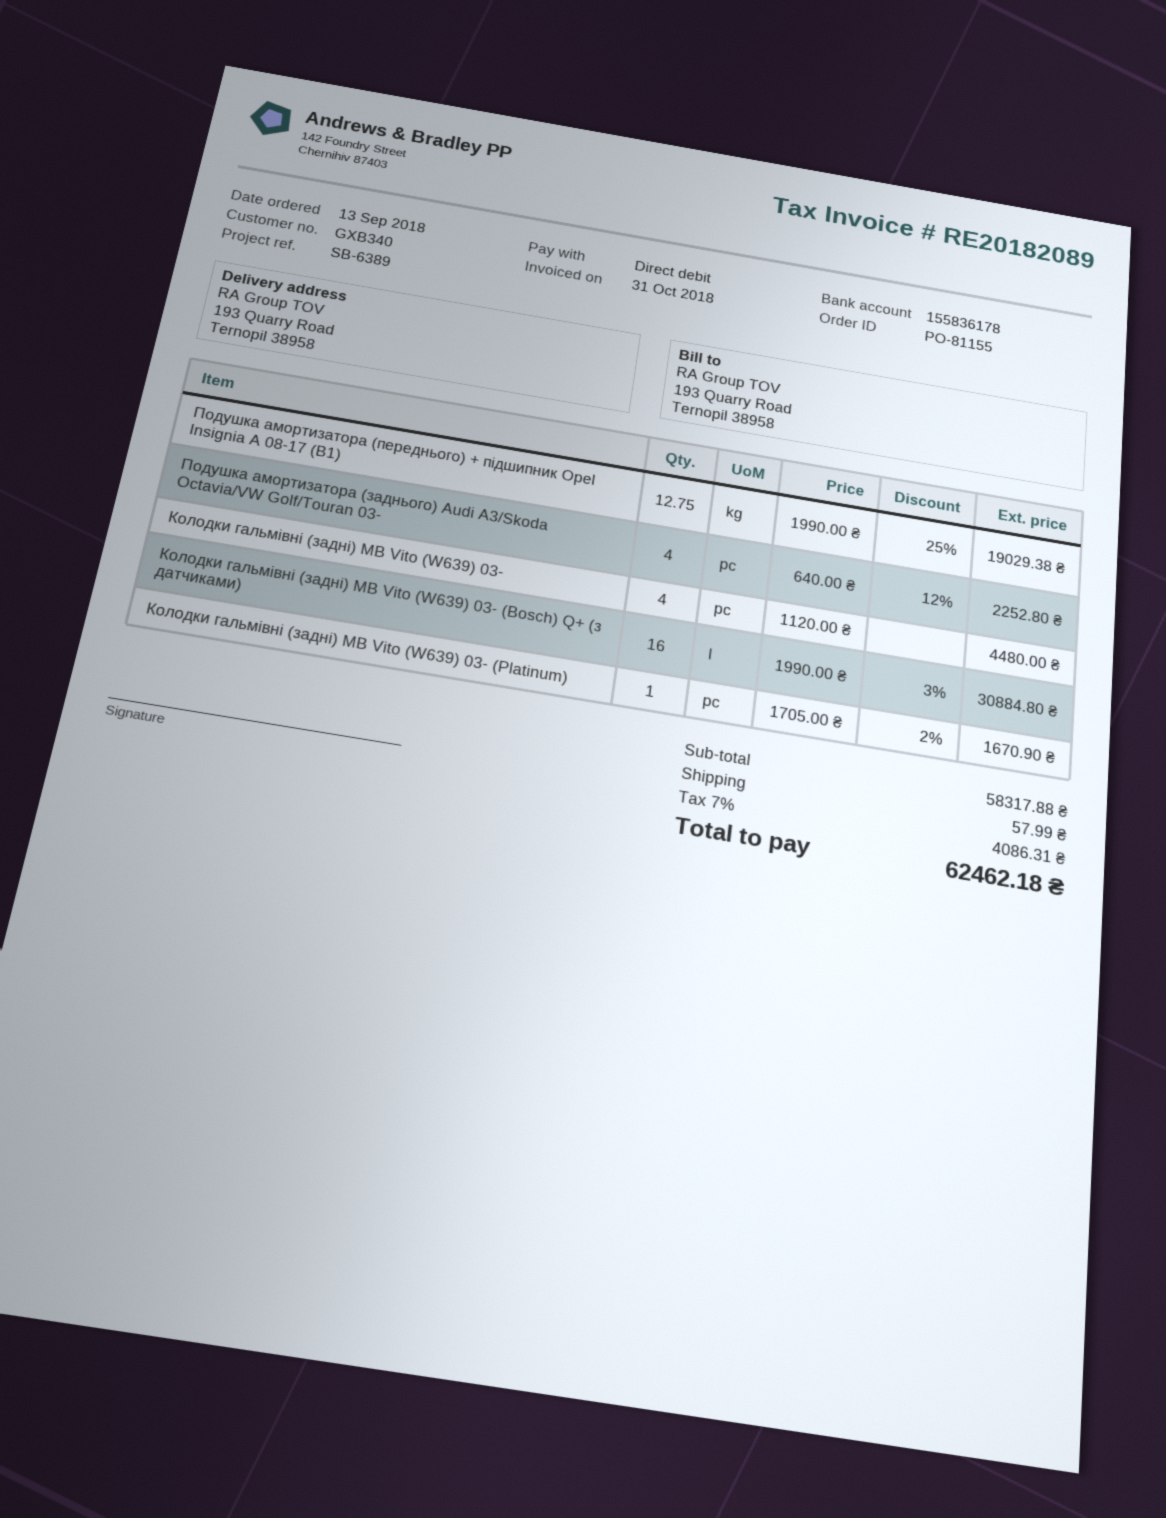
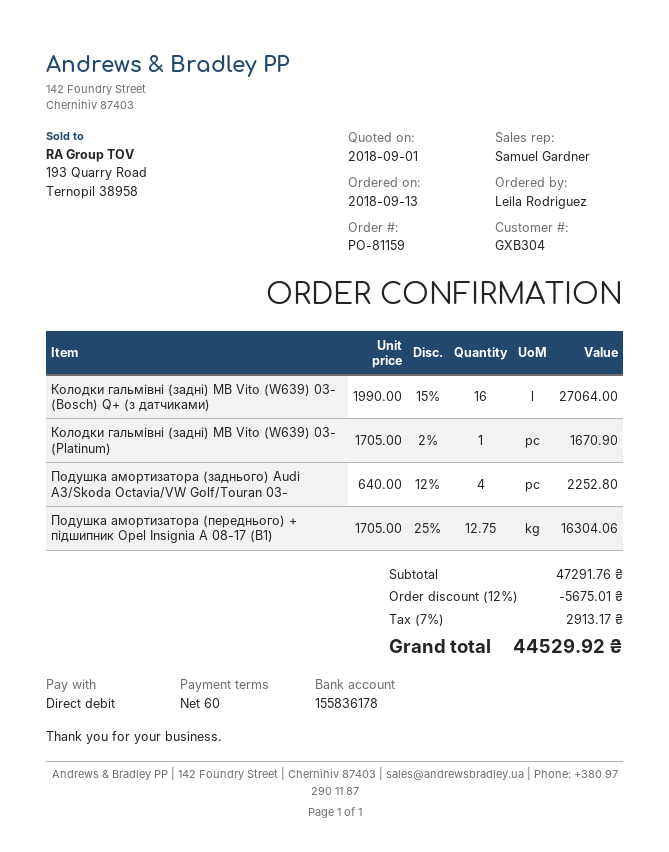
order number: PO-81155 -> PO-81159
customer number: GXB340 -> GXB304
Подушка амортизатора (переднього) + підшипник Opel Insignia A 08-17 (B1): 12.75 x 1990.00 - 25% = 19029.38 -> 12.75 x 1705.00 - 25% = 16304.06
Колодки гальмівні (задні) MB Vito (W639) 03-: 4 x 1120.00 = 4480.00 -> none
Колодки гальмівні (задні) MB Vito (W639) 03- (Bosch) Q+ (з датчиками): 16 x 1990.00 - 3% = 30884.80 -> 16 x 1990.00 - 15% = 27064.00
subtotal: 58317.88 -> 47291.76
discount: none -> 12% = 5675.01
shipping: 57.99 -> none
tax: 7% = 4086.31 -> 7% = 2913.17
total: 62462.18 -> 44529.92

